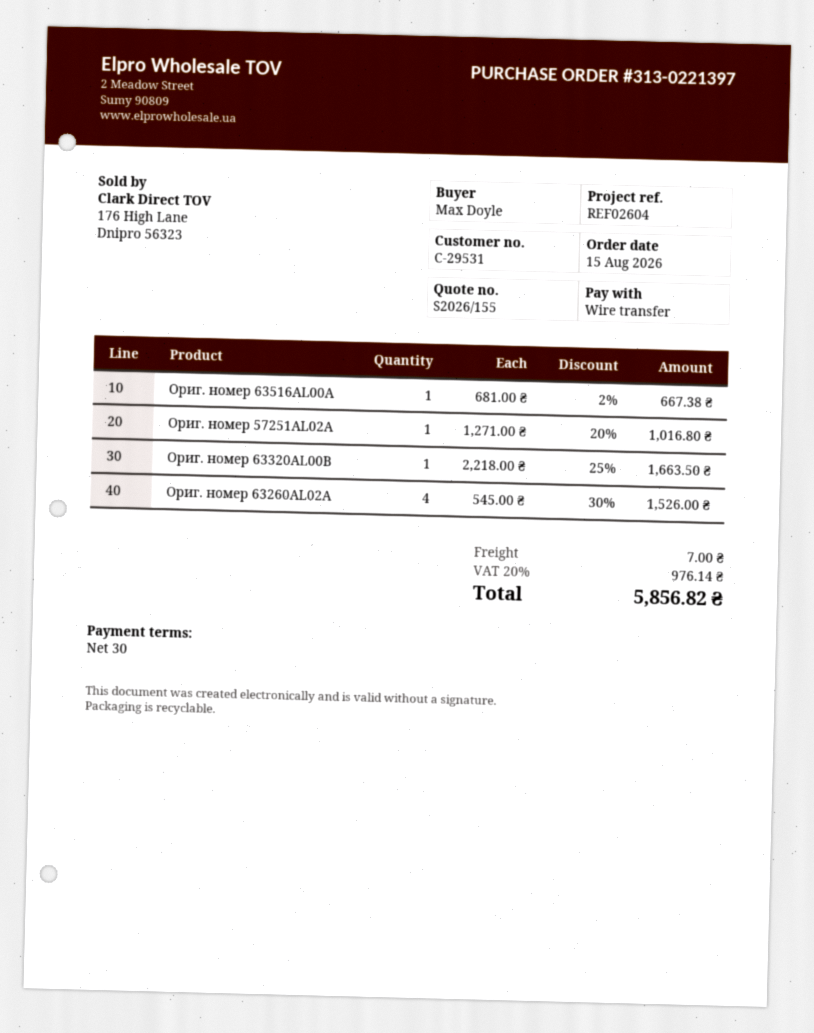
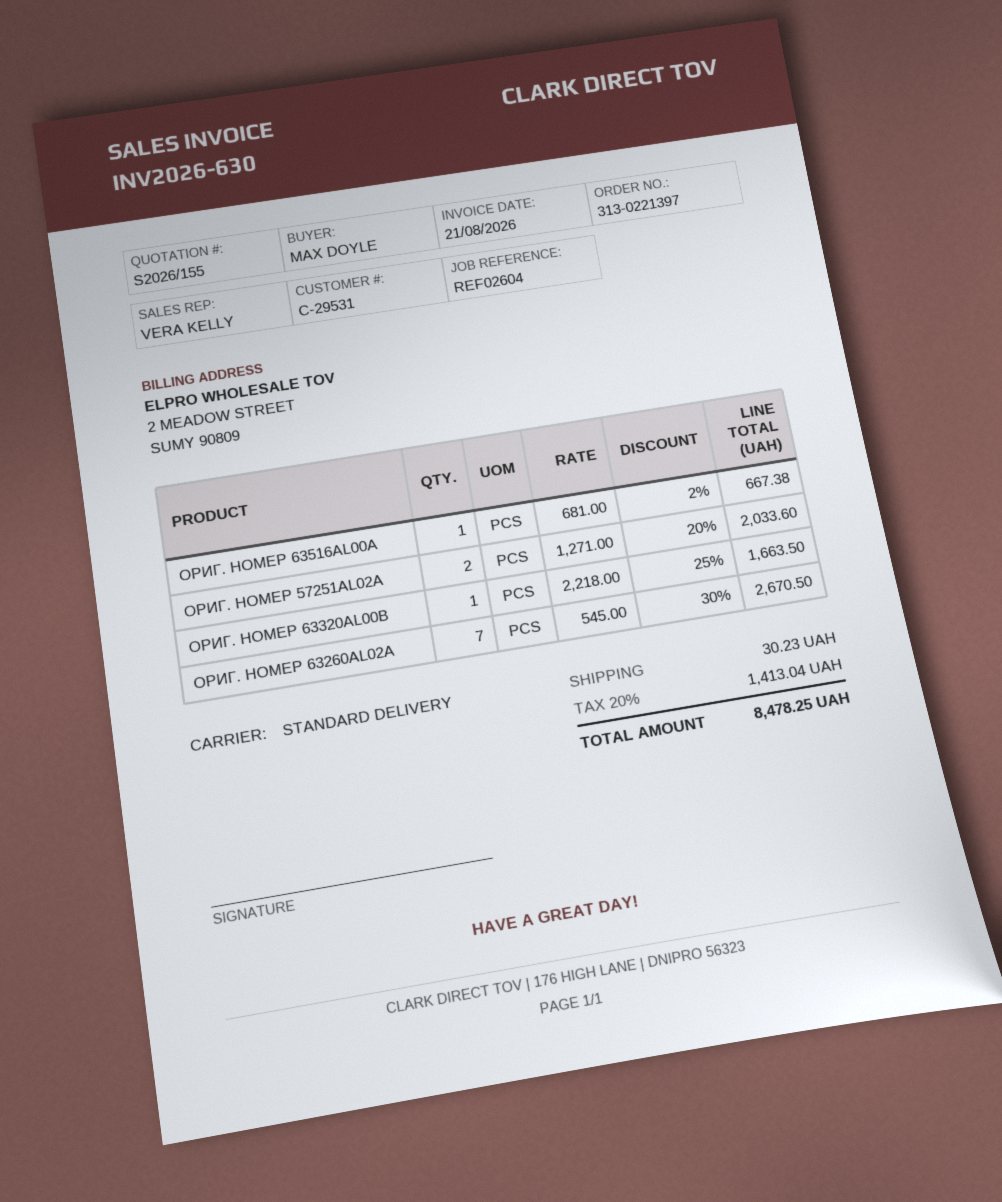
Ориг. номер 57251AL02A: 1 x 1271.00 - 20% = 1016.80 -> 2 x 1271.00 - 20% = 2033.60
Ориг. номер 63260AL02A: 4 x 545.00 - 30% = 1526.00 -> 7 x 545.00 - 30% = 2670.50
shipping: 7.00 -> 30.23
tax: 20% = 976.14 -> 20% = 1413.04
total: 5856.82 -> 8478.25

